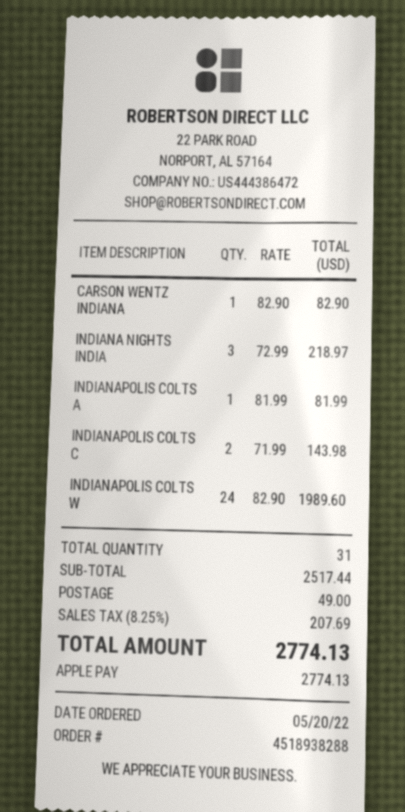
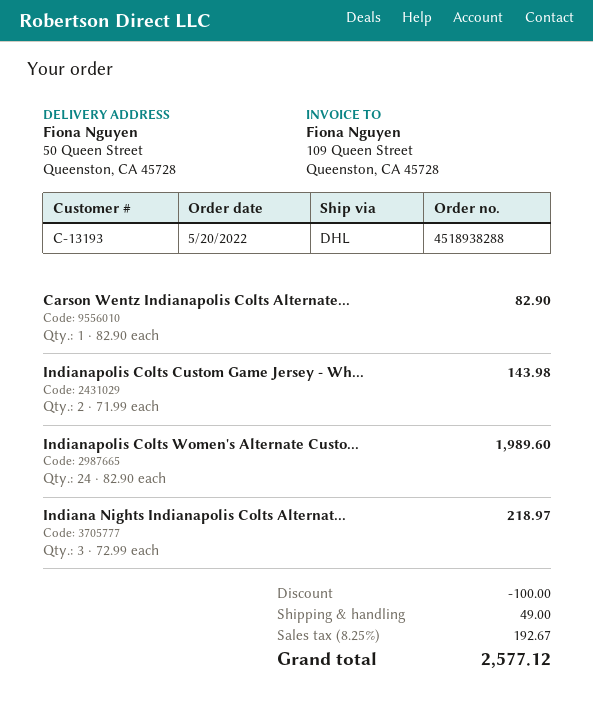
INDIANAPOLIS COLTS A: 1 x 81.99 = 81.99 -> none
discount: none -> 100.00
tax: 8.25% = 207.69 -> 8.25% = 192.67
total: 2774.13 -> 2577.12

